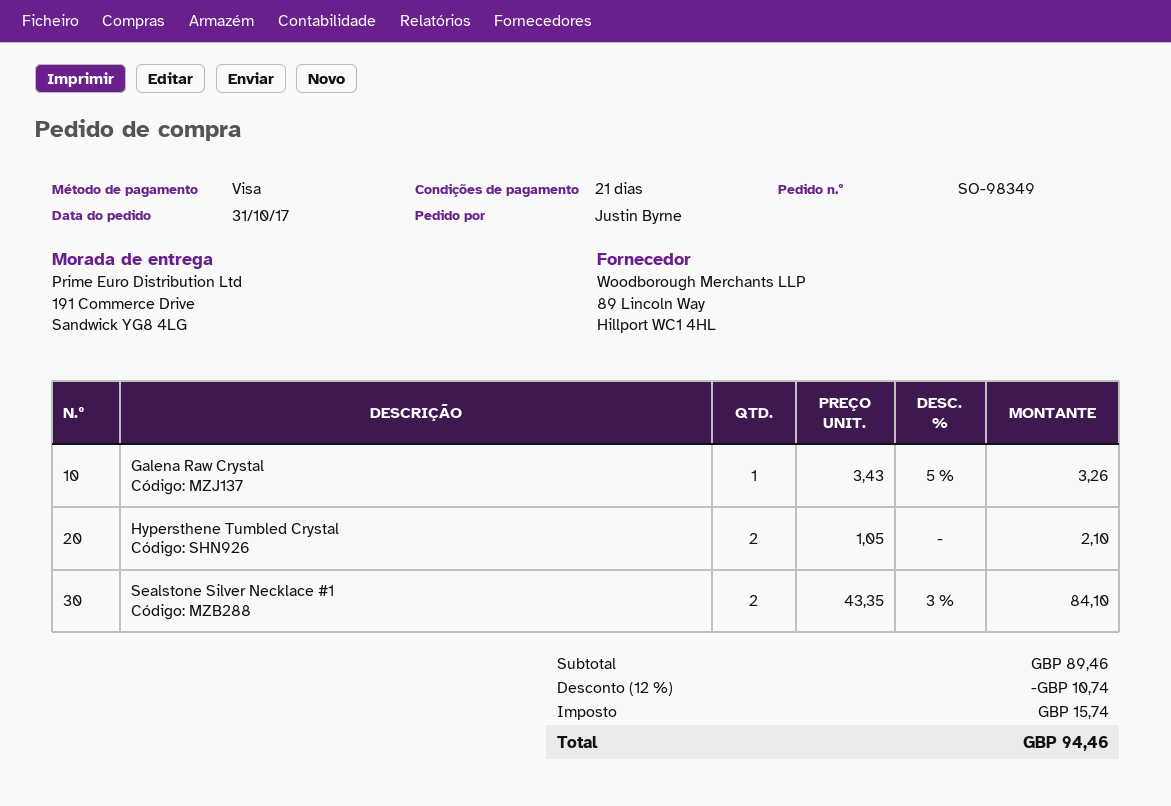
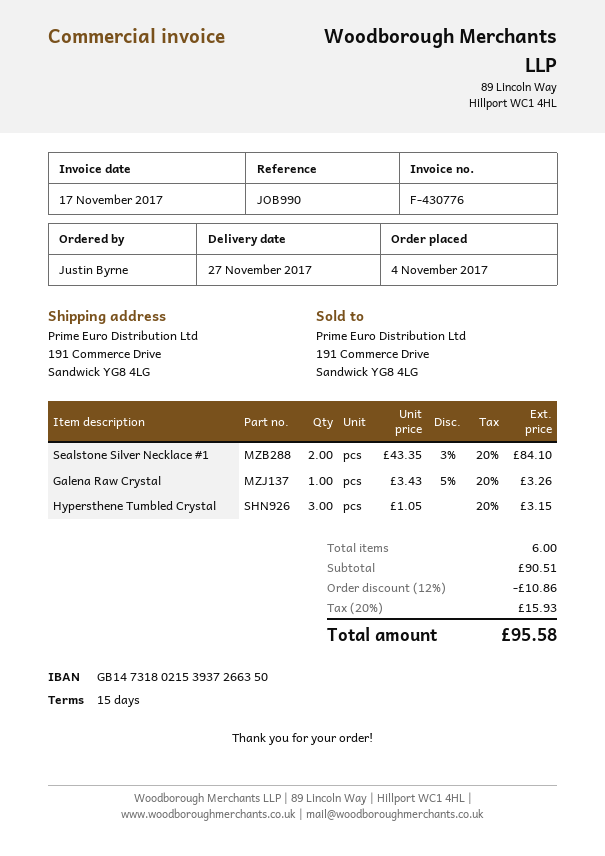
order date: 2017-10-31 -> 2017-11-04
payment terms: 21 days -> 15 days
Hypersthene Tumbled Crystal: 2 x 1.05 = 2.10 -> 3 x 1.05 = 3.15
subtotal: 89.46 -> 90.51
discount: 12% = 10.74 -> 12% = 10.86
tax: 15.74 -> 15.93
total: 94.46 -> 95.58

